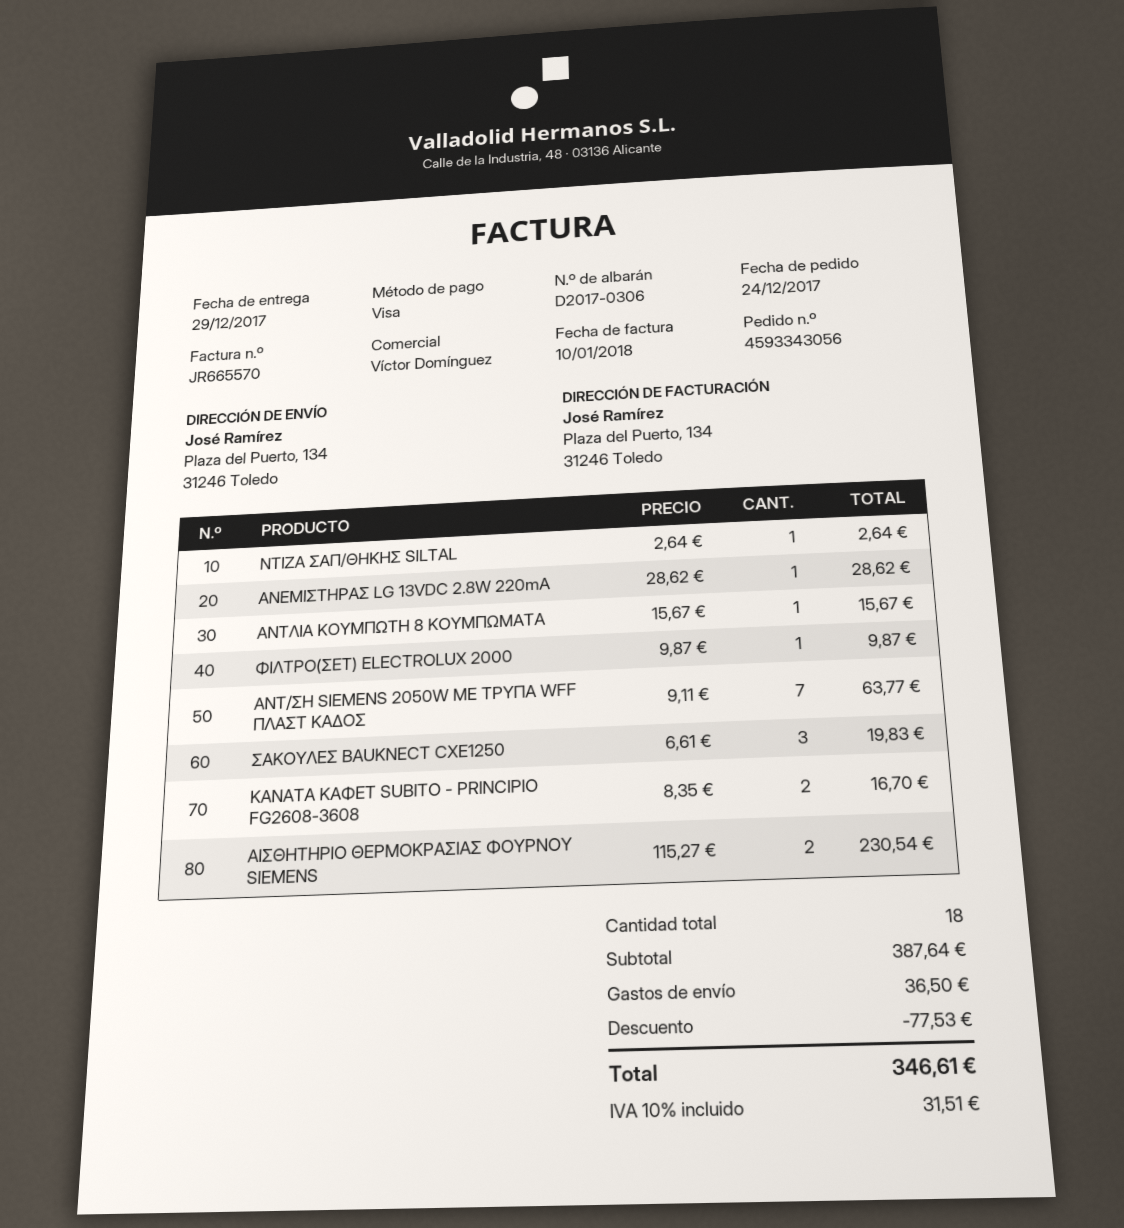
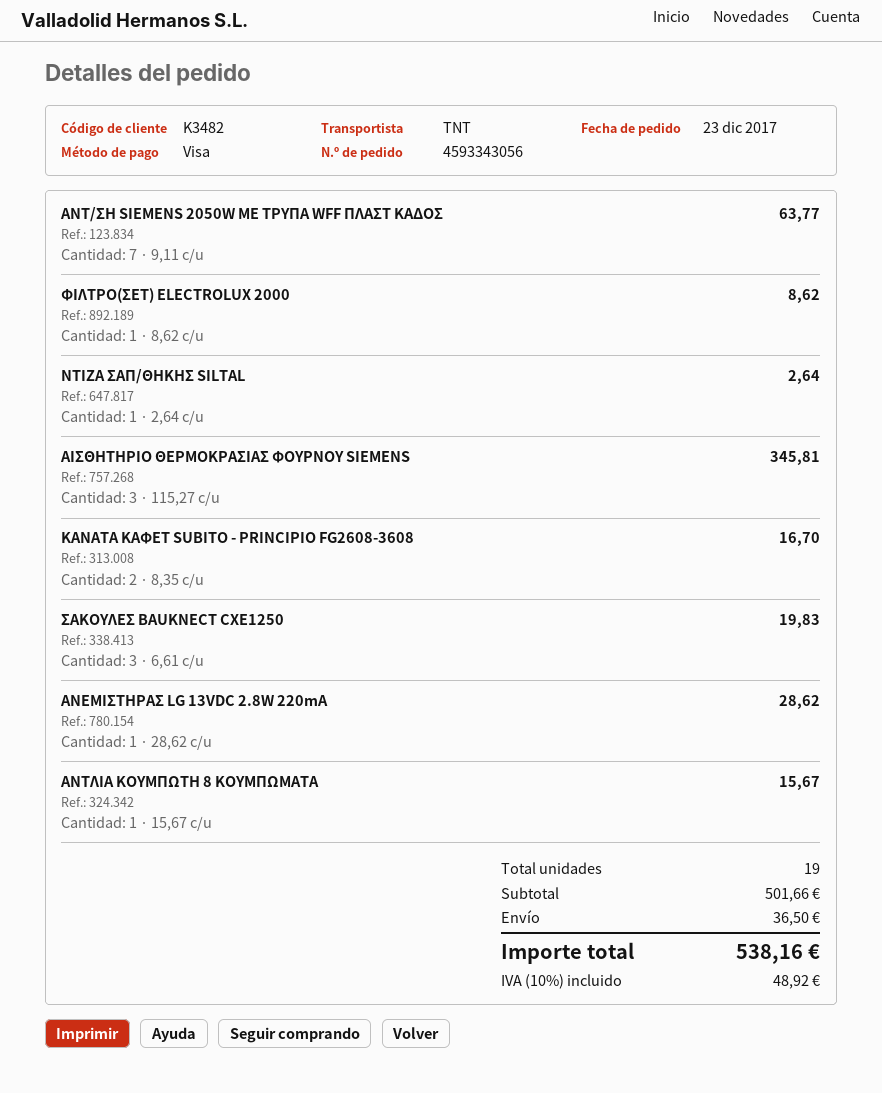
order date: 2017-12-24 -> 2017-12-23
ΦΙΛΤΡΟ(ΣΕΤ) ELECTROLUX 2000: 1 x 9.87 = 9.87 -> 1 x 8.62 = 8.62
ΑΙΣΘΗΤΗΡΙΟ ΘΕΡΜΟΚΡΑΣΙΑΣ ΦΟΥΡΝΟΥ SIEMENS: 2 x 115.27 = 230.54 -> 3 x 115.27 = 345.81
total quantity: 18 -> 19
subtotal: 387.64 -> 501.66
discount: 77.53 -> none
tax: 10% = 31.51 -> 10% = 48.92
total: 346.61 -> 538.16

